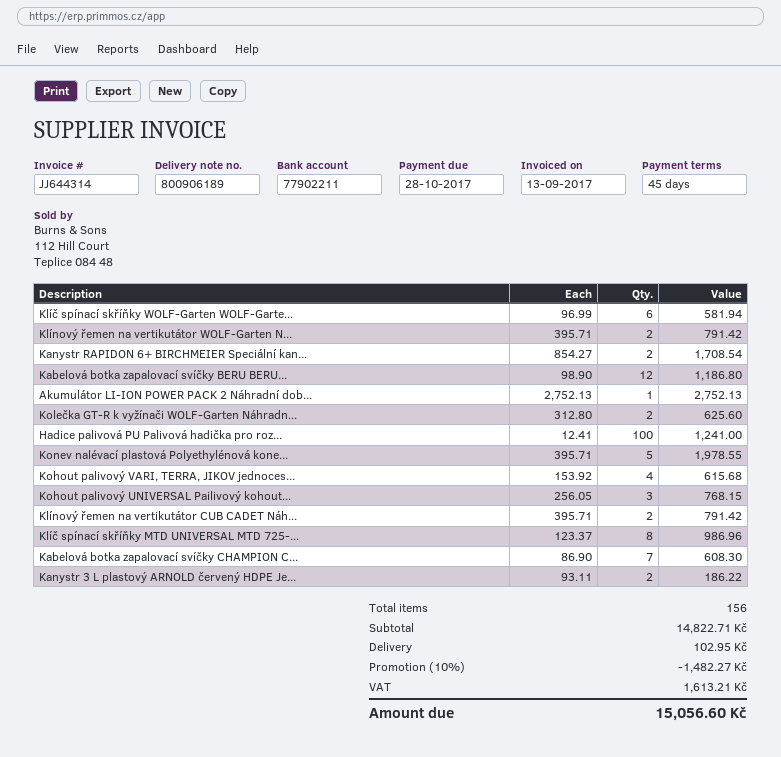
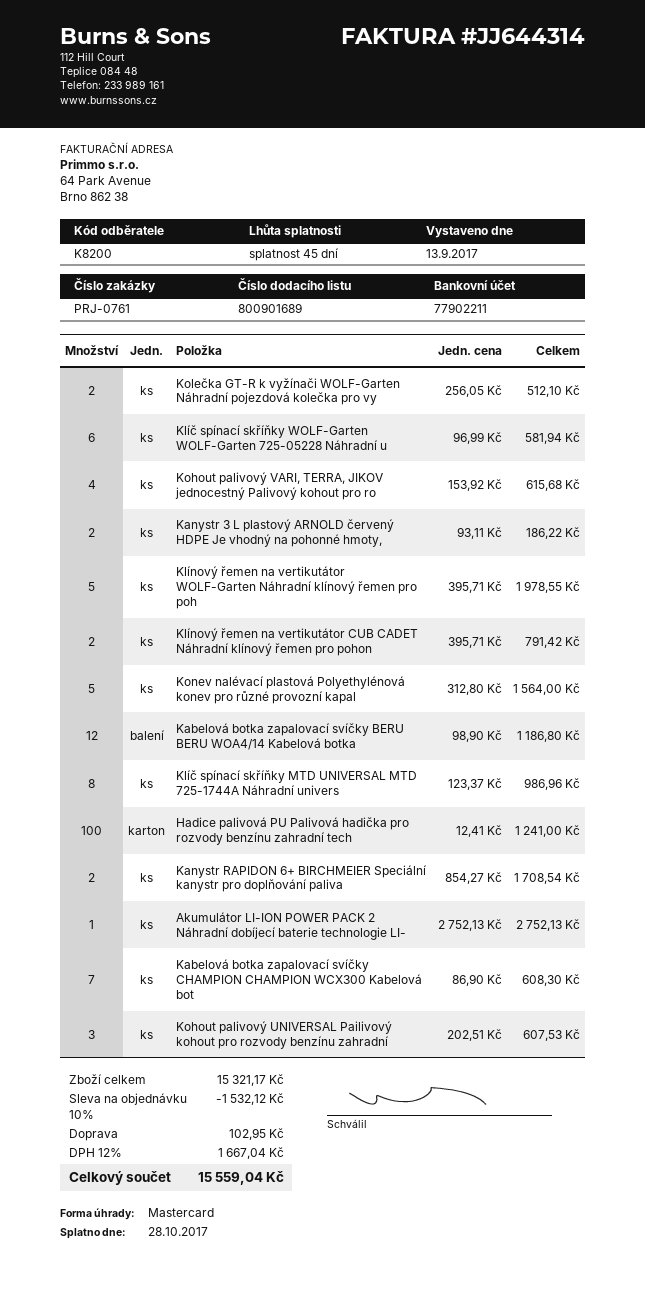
delivery note number: 800906189 -> 800901689
Klínový řemen na vertikutátor WOLF-Garten N...: 2 x 395.71 = 791.42 -> 5 x 395.71 = 1978.55
Kolečka GT-R k vyžínači WOLF-Garten Náhradn...: 2 x 312.80 = 625.60 -> 2 x 256.05 = 512.10
Konev nalévací plastová Polyethylénová kone...: 5 x 395.71 = 1978.55 -> 5 x 312.80 = 1564.00
Kohout palivový UNIVERSAL Pailivový kohout...: 3 x 256.05 = 768.15 -> 3 x 202.51 = 607.53
subtotal: 14822.71 -> 15321.17
discount: 10% = 1482.27 -> 10% = 1532.12
tax: 1613.21 -> 1667.04
total: 15056.60 -> 15559.04

